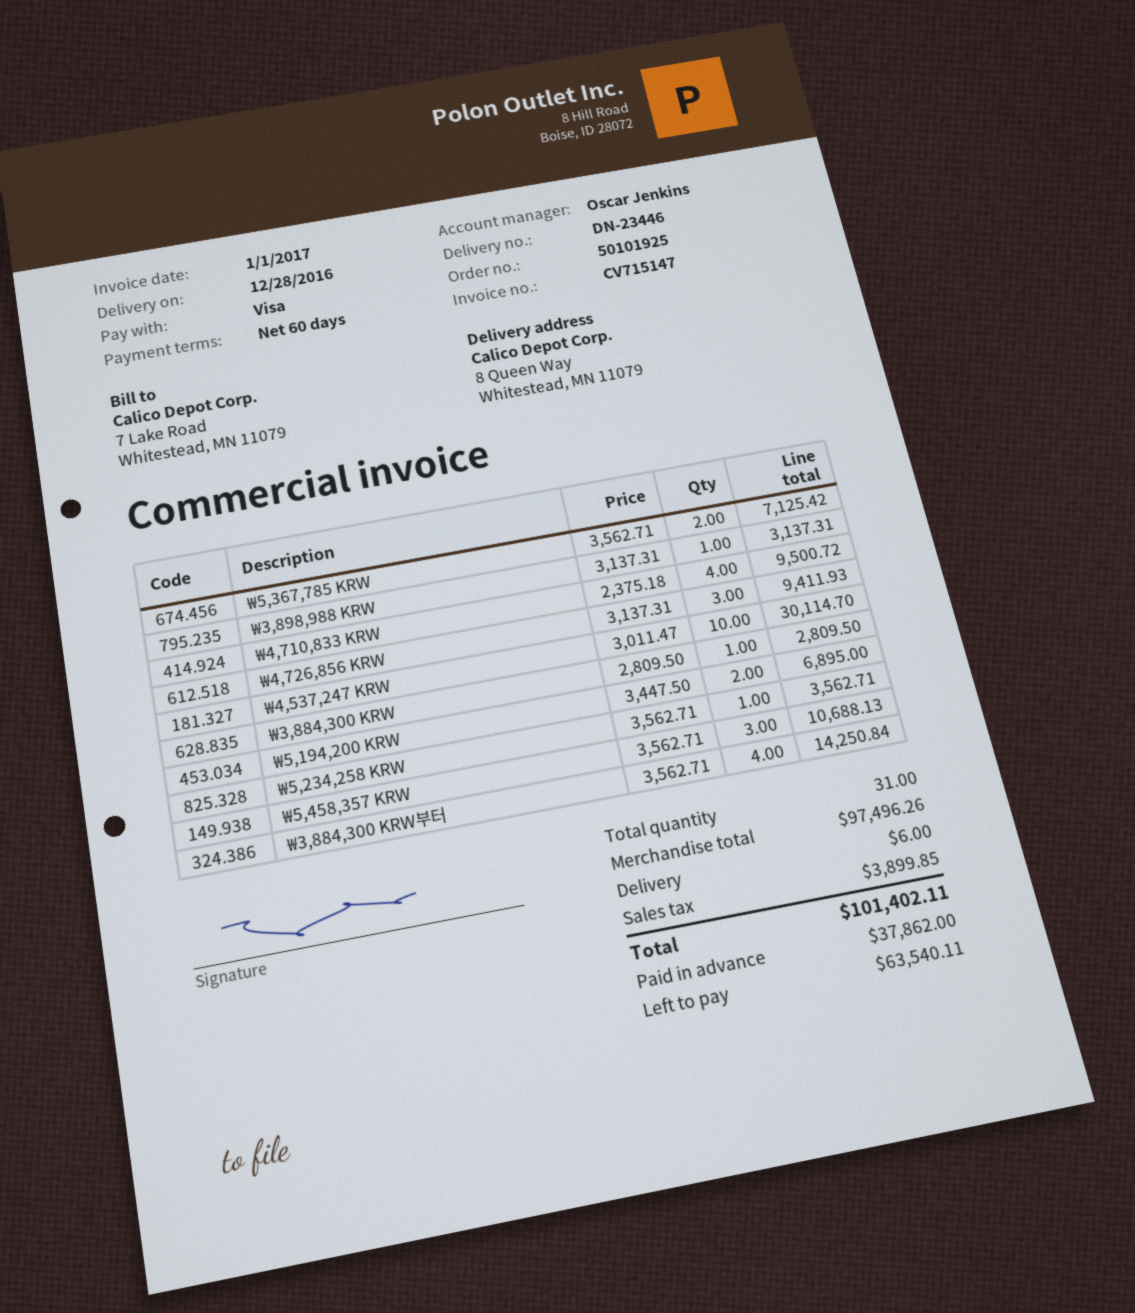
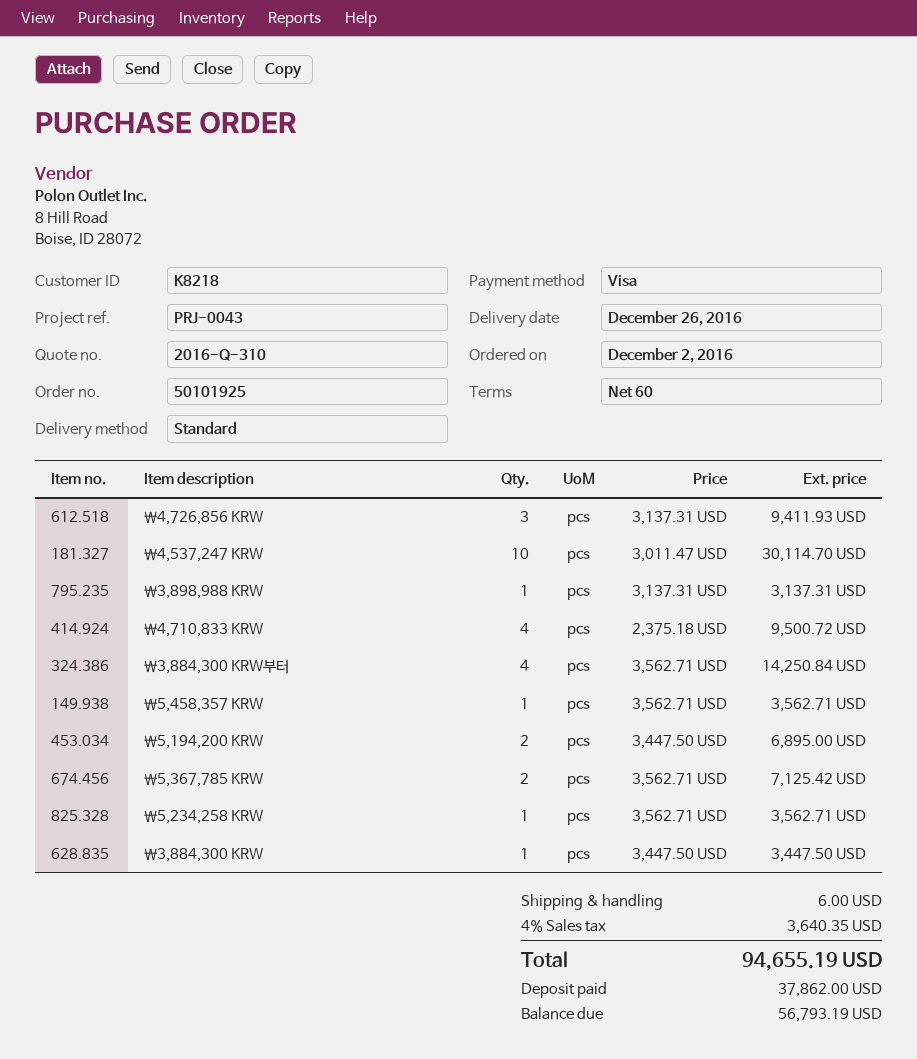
delivery date: 2016-12-28 -> 2016-12-26
₩3,884,300 KRW: 1 x 2809.50 = 2809.50 -> 1 x 3447.50 = 3447.50
₩5,458,357 KRW: 3 x 3562.71 = 10688.13 -> 1 x 3562.71 = 3562.71
tax: 3899.85 -> 3640.35
total: 101402.11 -> 94655.19
balance: 63540.11 -> 56793.19

